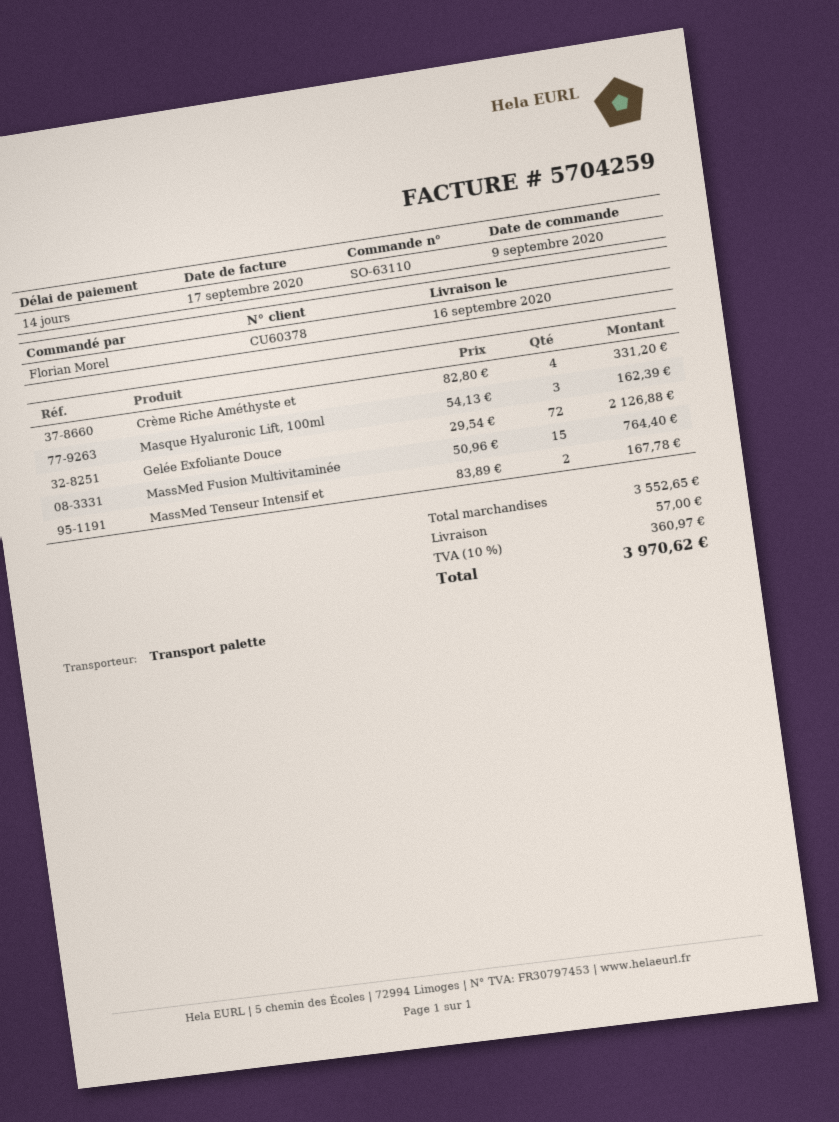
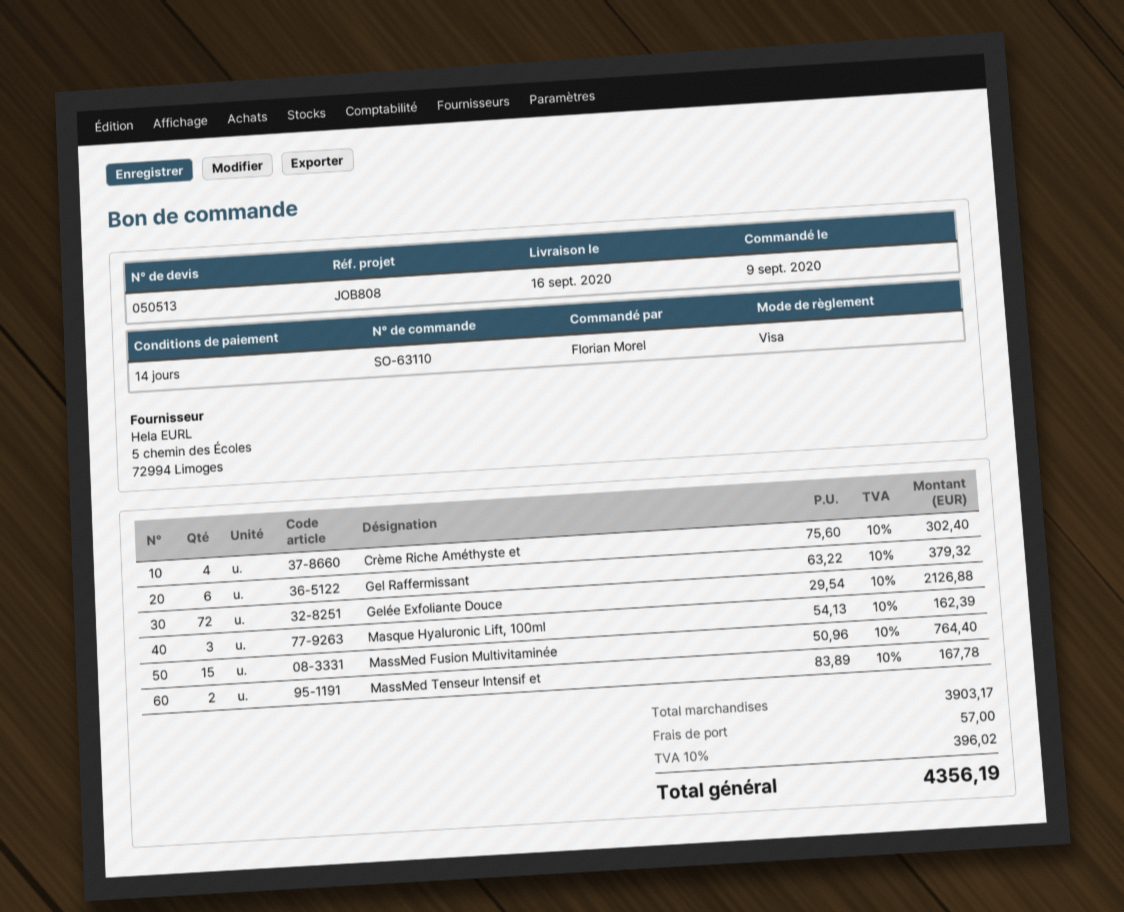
Crème Riche Améthyste et: 4 x 82.80 = 331.20 -> 4 x 75.60 = 302.40
Gel Raffermissant: none -> 6 x 63.22 = 379.32
subtotal: 3552.65 -> 3903.17
tax: 10% = 360.97 -> 10% = 396.02
total: 3970.62 -> 4356.19

